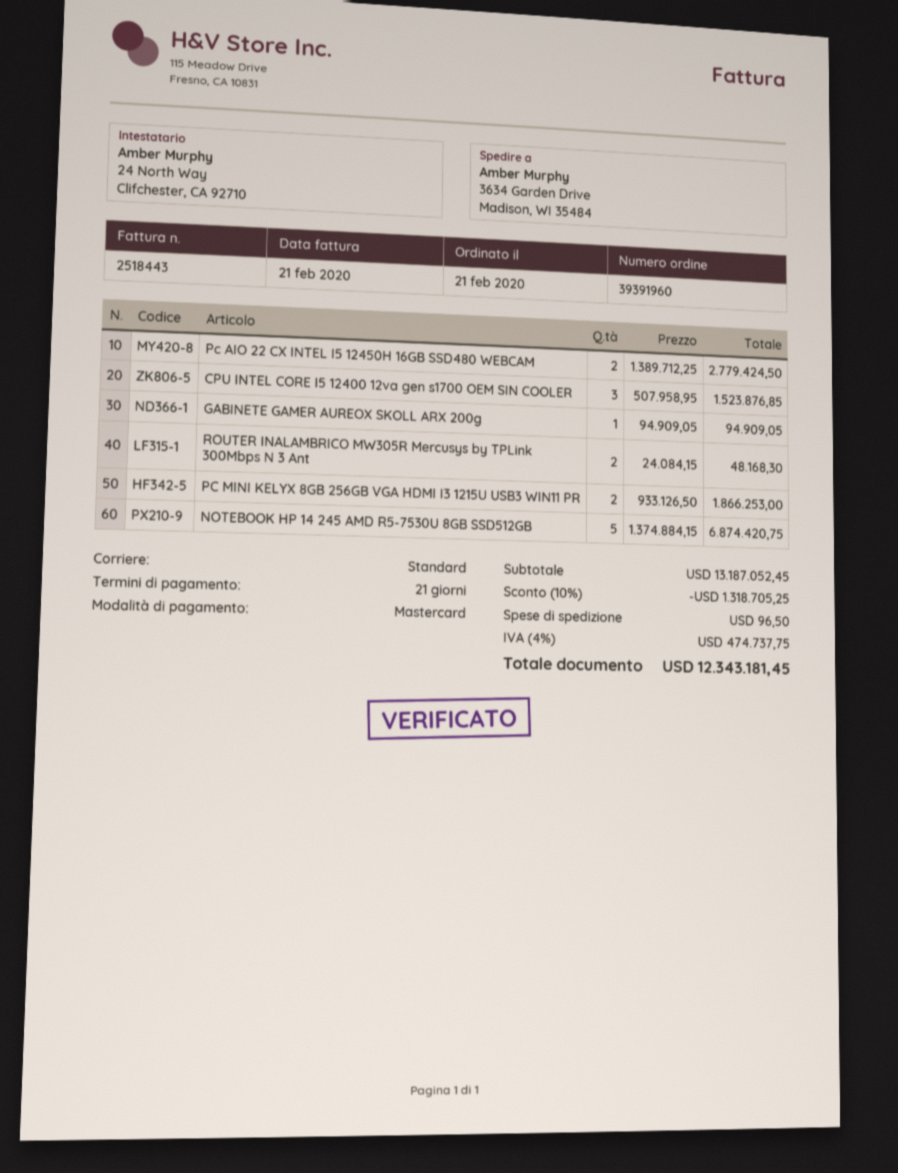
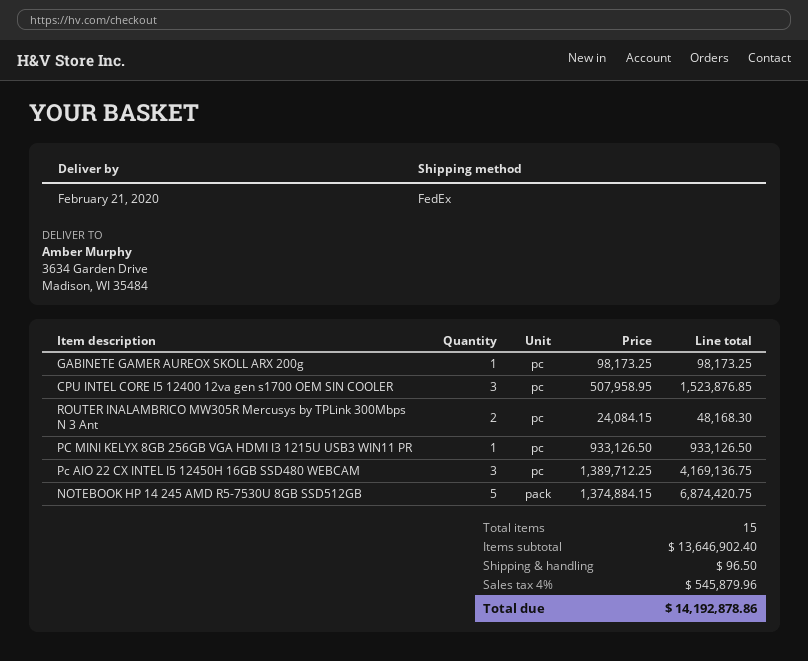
shipping method: standard -> FedEx
Pc AIO 22 CX INTEL I5 12450H 16GB SSD480 WEBCAM: 2 x 1389712.25 = 2779424.50 -> 3 x 1389712.25 = 4169136.75
GABINETE GAMER AUREOX SKOLL ARX 200g: 1 x 94909.05 = 94909.05 -> 1 x 98173.25 = 98173.25
PC MINI KELYX 8GB 256GB VGA HDMI I3 1215U USB3 WIN11 PR: 2 x 933126.50 = 1866253.00 -> 1 x 933126.50 = 933126.50
subtotal: 13187052.45 -> 13646902.40
discount: 10% = 1318705.25 -> none
tax: 4% = 474737.75 -> 4% = 545879.96
total: 12343181.45 -> 14192878.86

